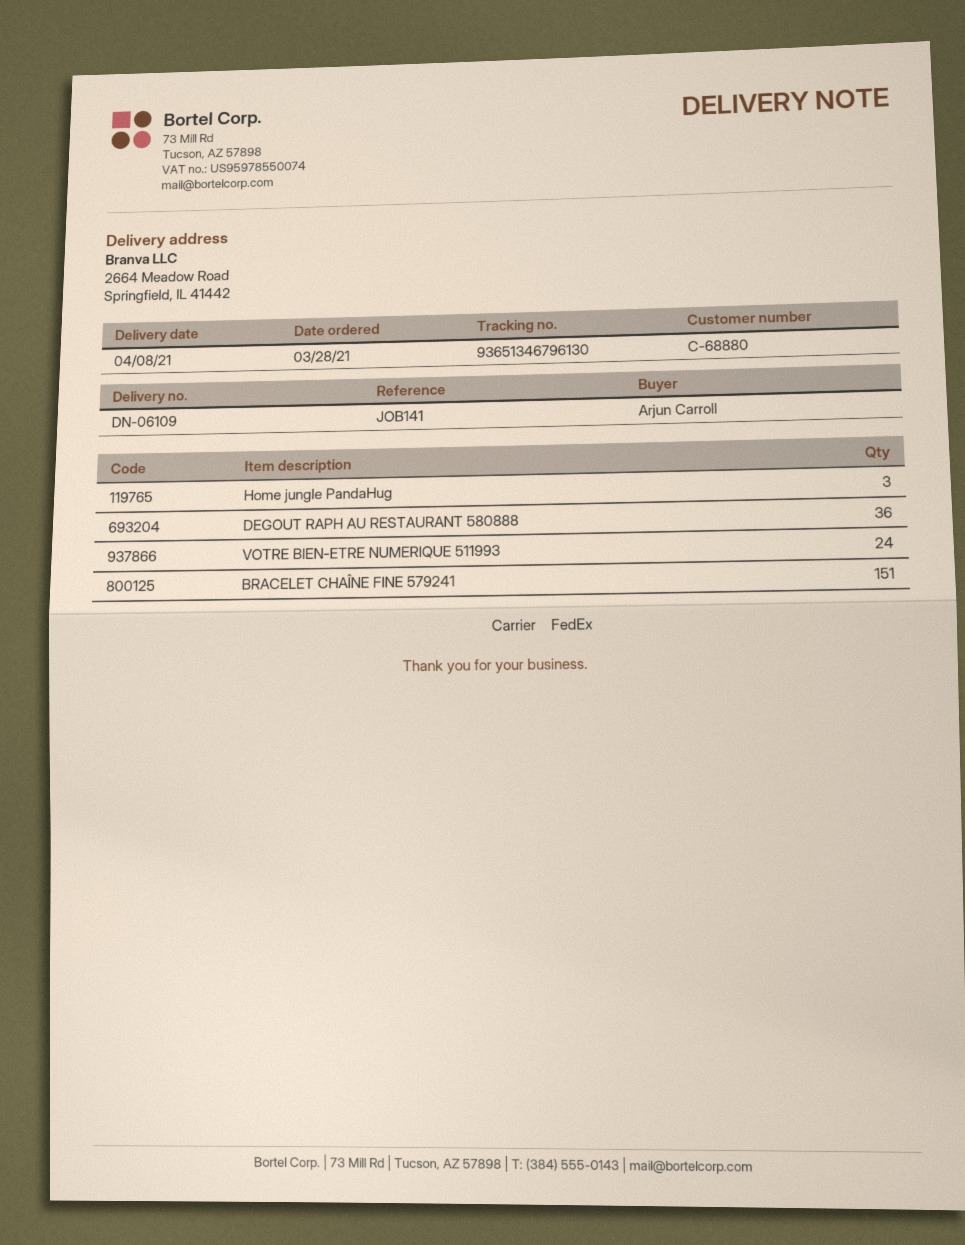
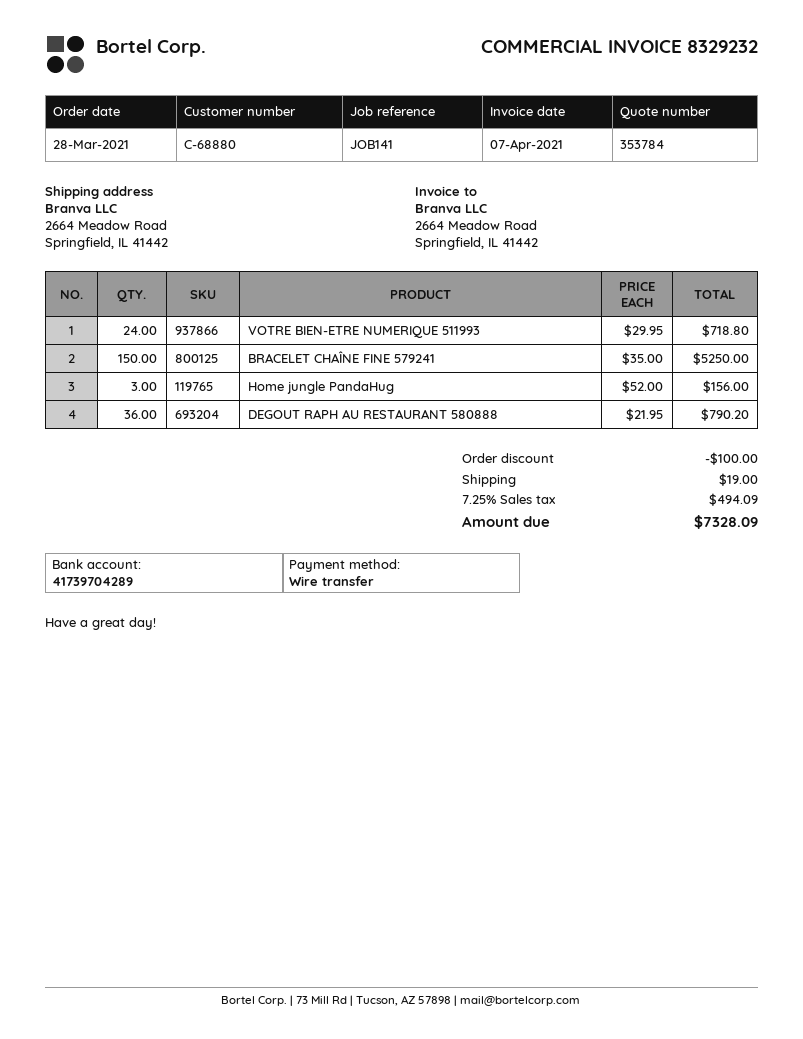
BRACELET CHAÎNE FINE 579241: 151 -> 150

